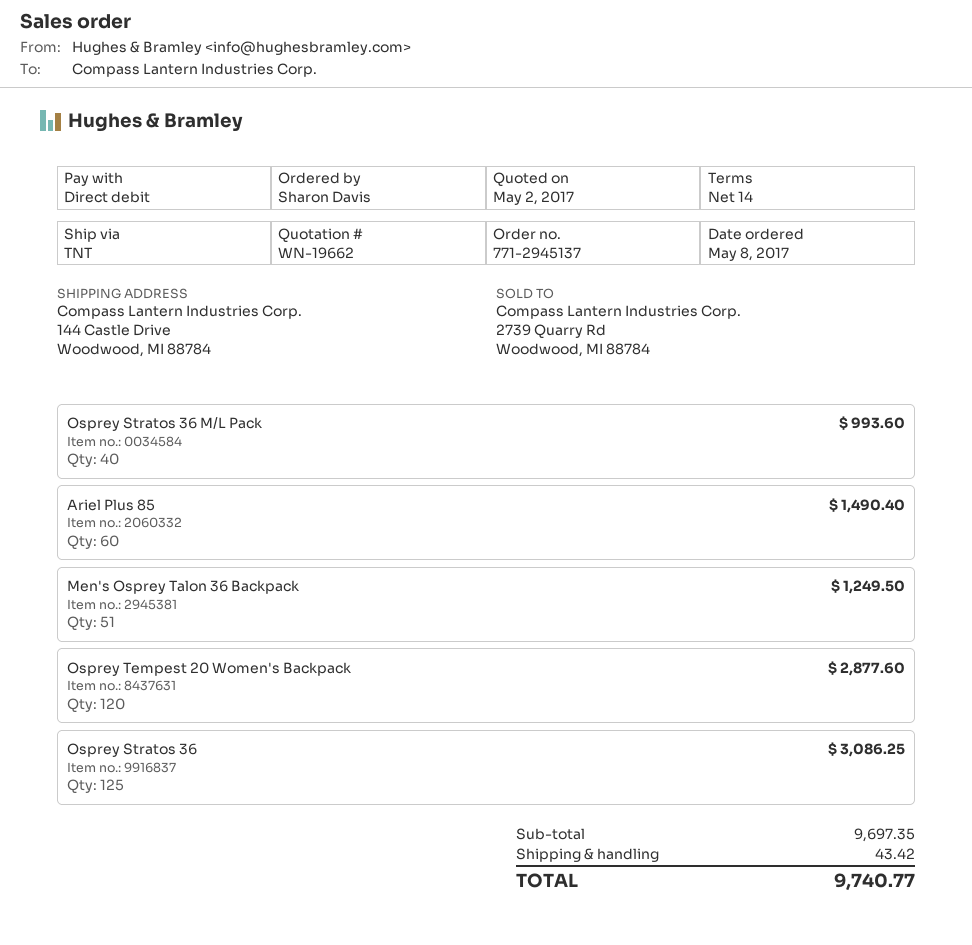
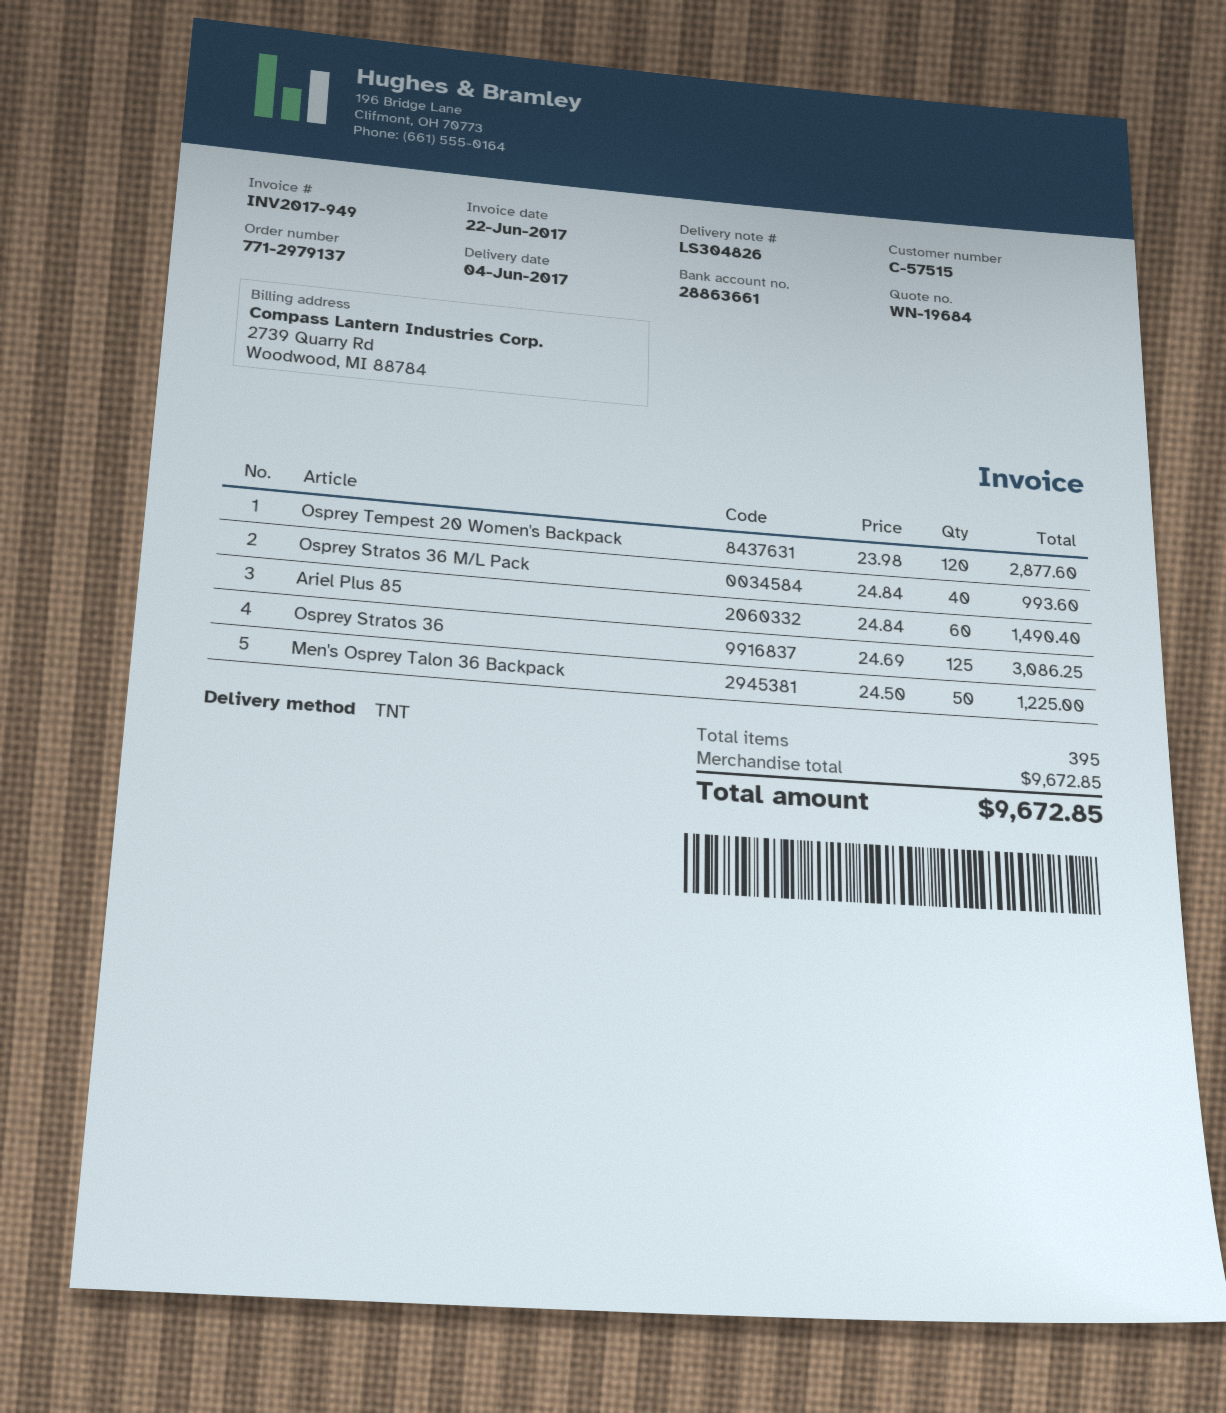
quote number: WN-19662 -> WN-19684
order number: 771-2945137 -> 771-2979137
Men's Osprey Talon 36 Backpack: 51 for 1249.50 -> 50 for 1225.00
subtotal: 9697.35 -> 9672.85
shipping: 43.42 -> none
total: 9740.77 -> 9672.85

